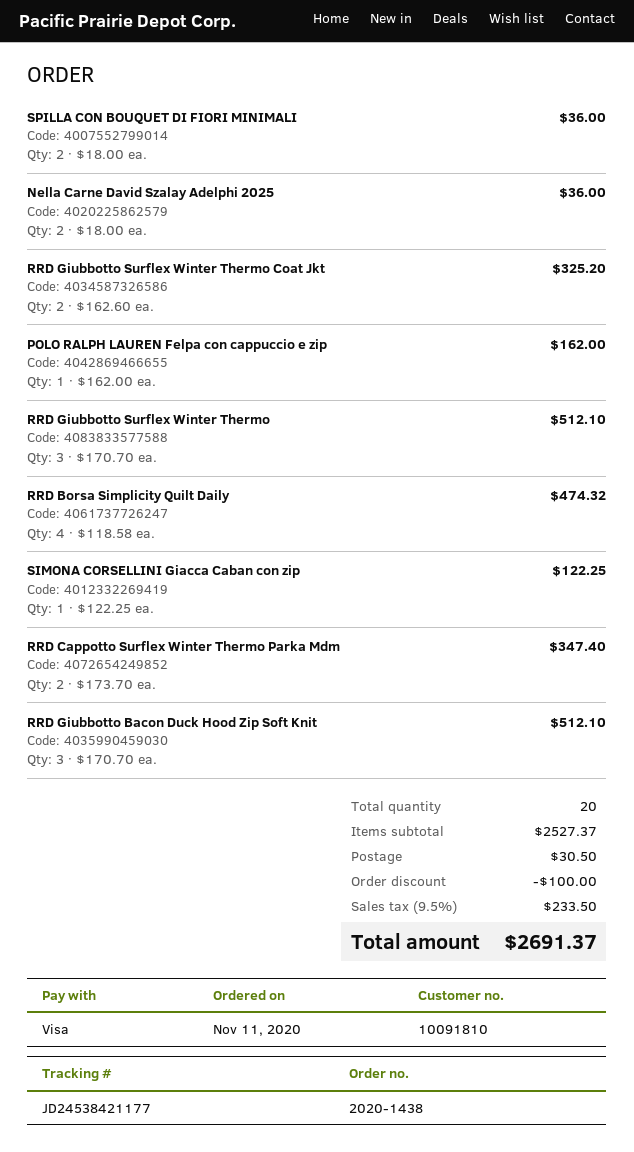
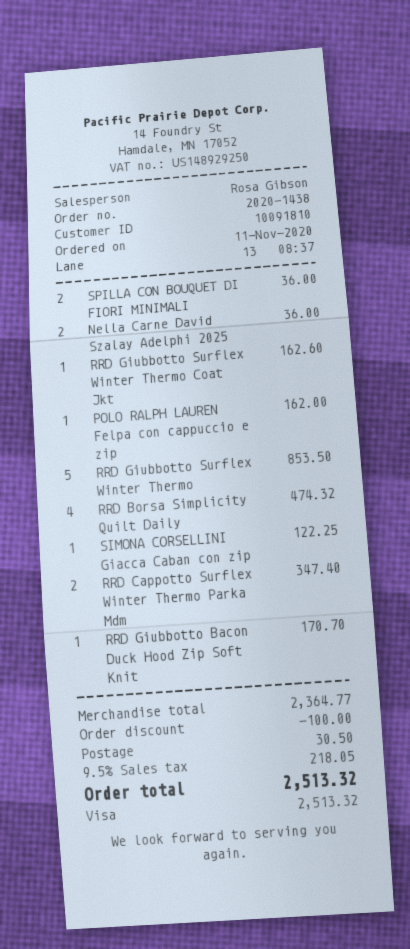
RRD Giubbotto Surflex Winter Thermo Coat Jkt: 2 for 325.20 -> 1 for 162.60
RRD Giubbotto Surflex Winter Thermo: 3 for 512.10 -> 5 for 853.50
RRD Giubbotto Bacon Duck Hood Zip Soft Knit: 3 for 512.10 -> 1 for 170.70
subtotal: 2527.37 -> 2364.77
tax: 9.5% = 233.50 -> 9.5% = 218.05
total: 2691.37 -> 2513.32

